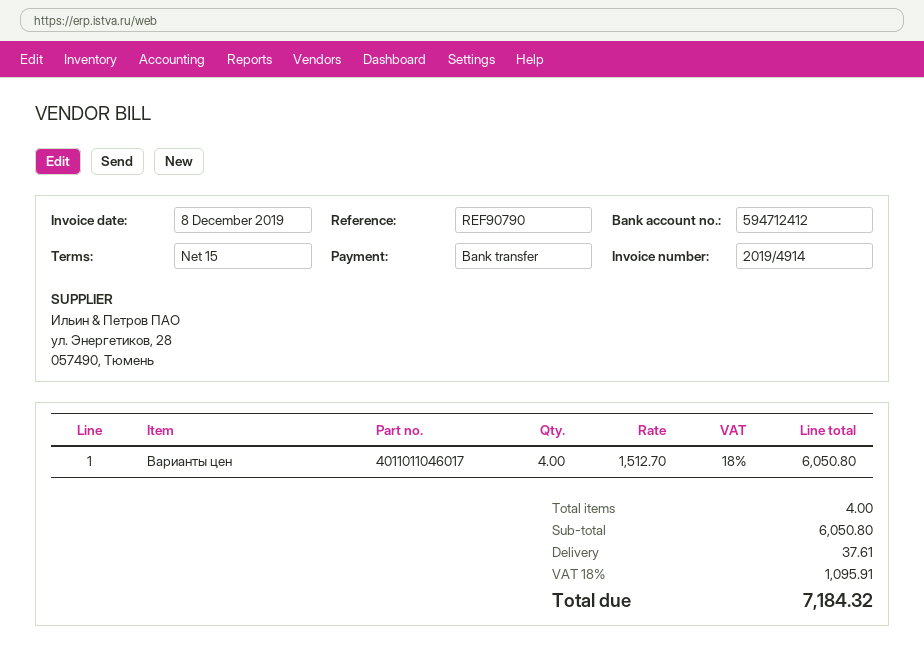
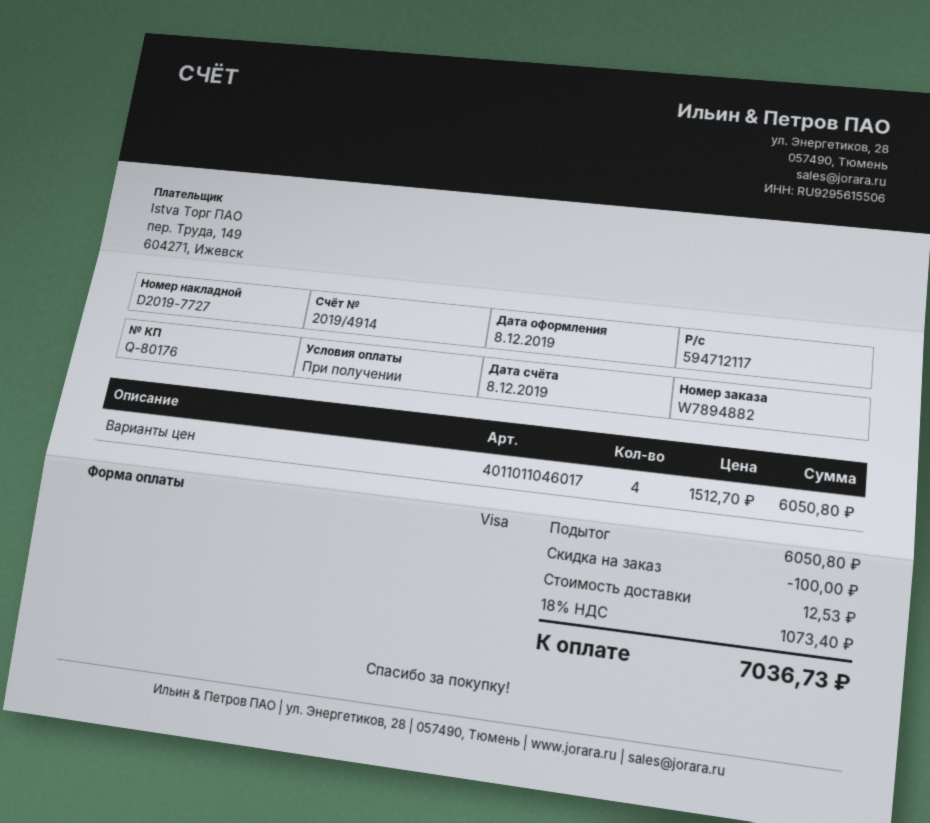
payment terms: 15 days -> on receipt
payment method: bank transfer -> Visa
bank account: 594712412 -> 594712117
discount: none -> 100.00
shipping: 37.61 -> 12.53
tax: 18% = 1095.91 -> 18% = 1073.40
total: 7184.32 -> 7036.73

